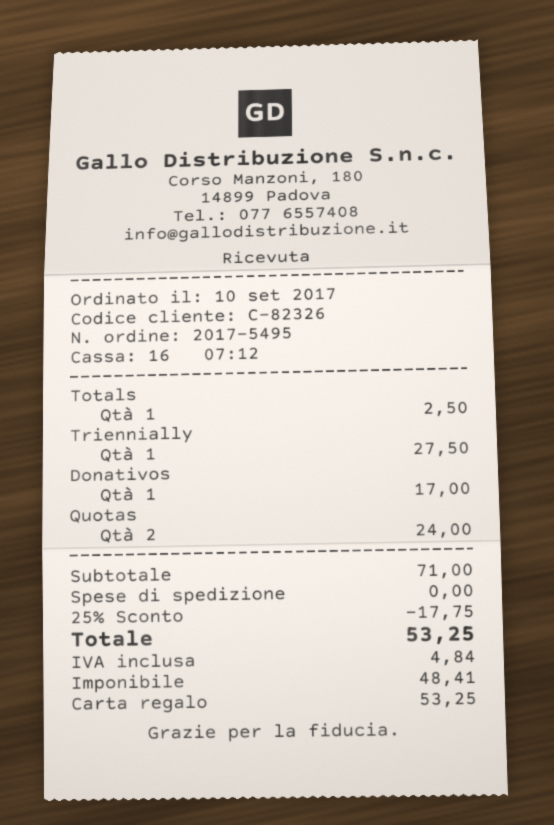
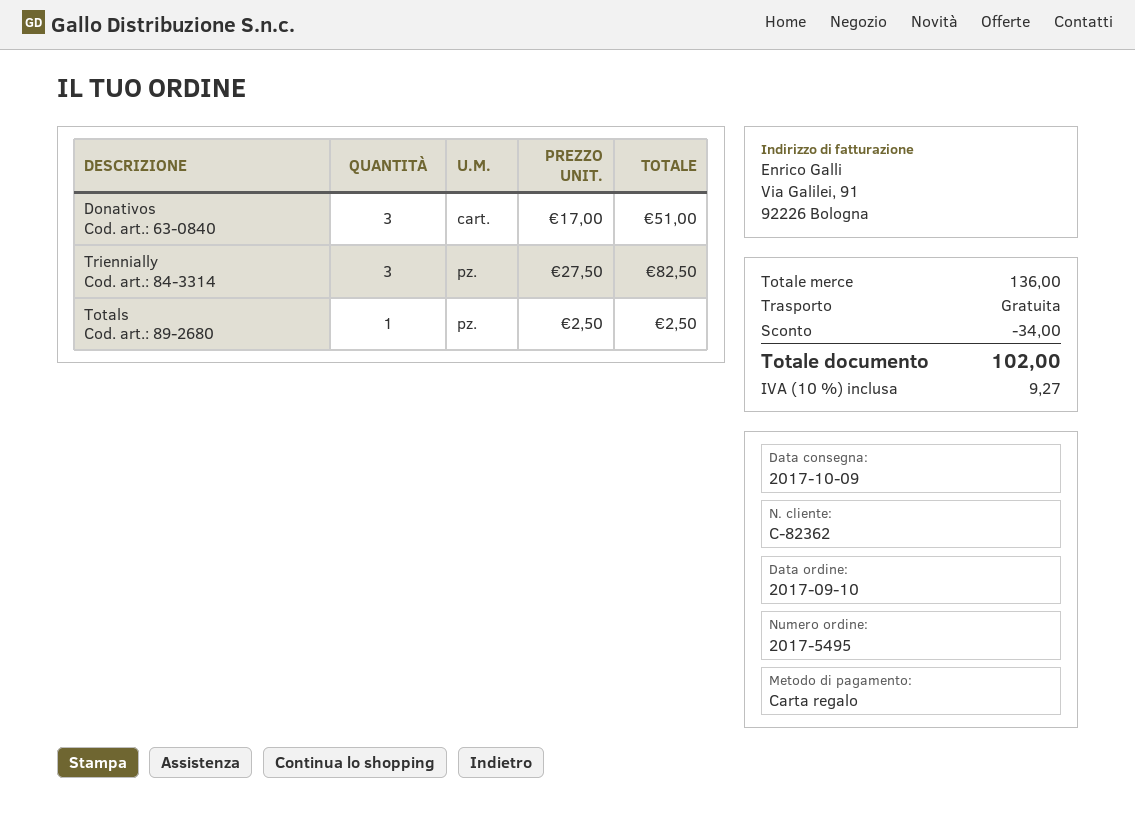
customer number: C-82326 -> C-82362
Triennially: 1 for 27.50 -> 3 for 82.50
Donativos: 1 for 17.00 -> 3 for 51.00
Quotas: 2 for 24.00 -> none
subtotal: 71.00 -> 136.00
discount: 17.75 -> 34.00
tax: 4.84 -> 9.27
total: 53.25 -> 102.00

